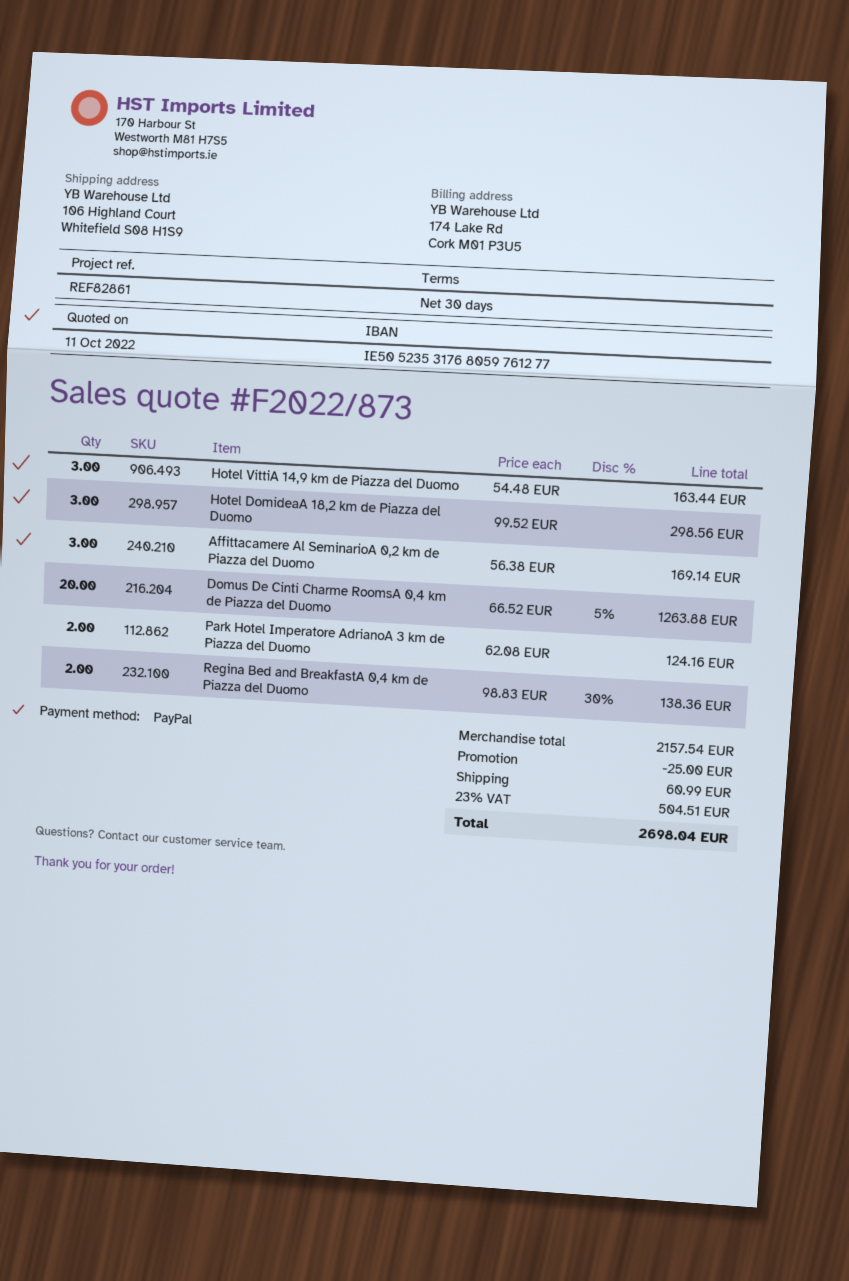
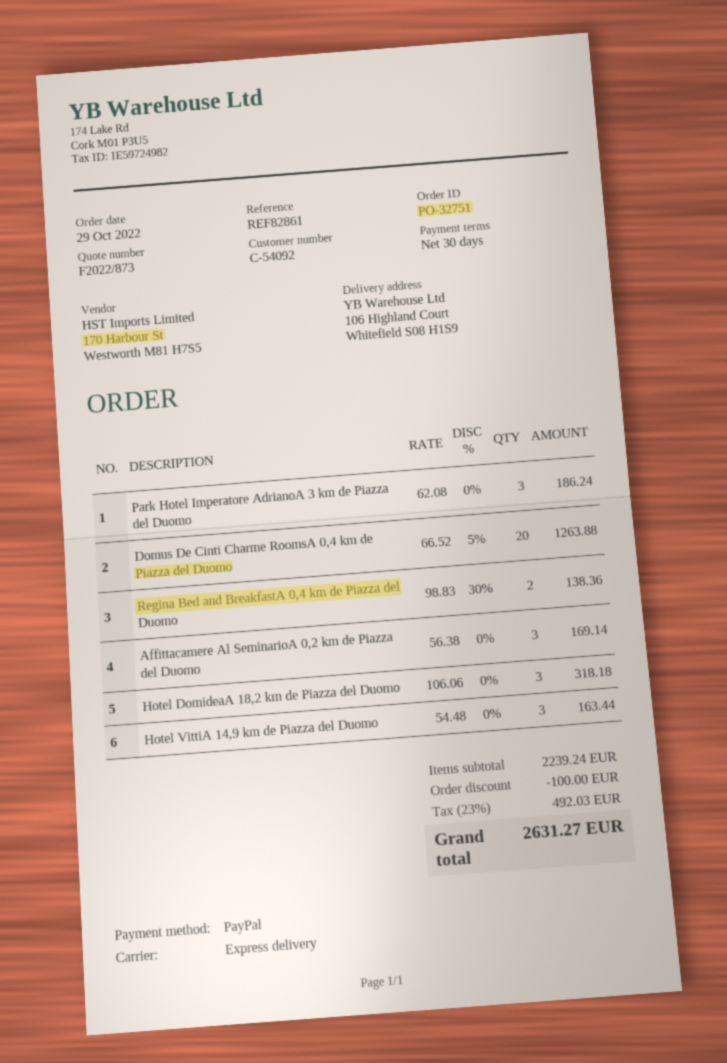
Hotel DomideaA 18,2 km de Piazza del Duomo: 3 x 99.52 = 298.56 -> 3 x 106.06 = 318.18
Park Hotel Imperatore AdrianoA 3 km de Piazza del Duomo: 2 x 62.08 = 124.16 -> 3 x 62.08 = 186.24
subtotal: 2157.54 -> 2239.24
discount: 25.00 -> 100.00
shipping: 60.99 -> none
tax: 23% = 504.51 -> 23% = 492.03
total: 2698.04 -> 2631.27

